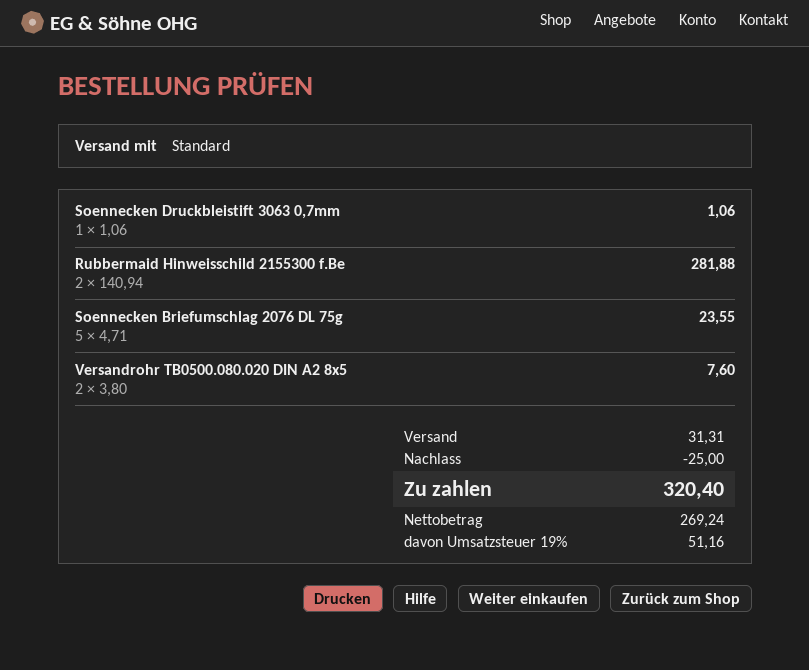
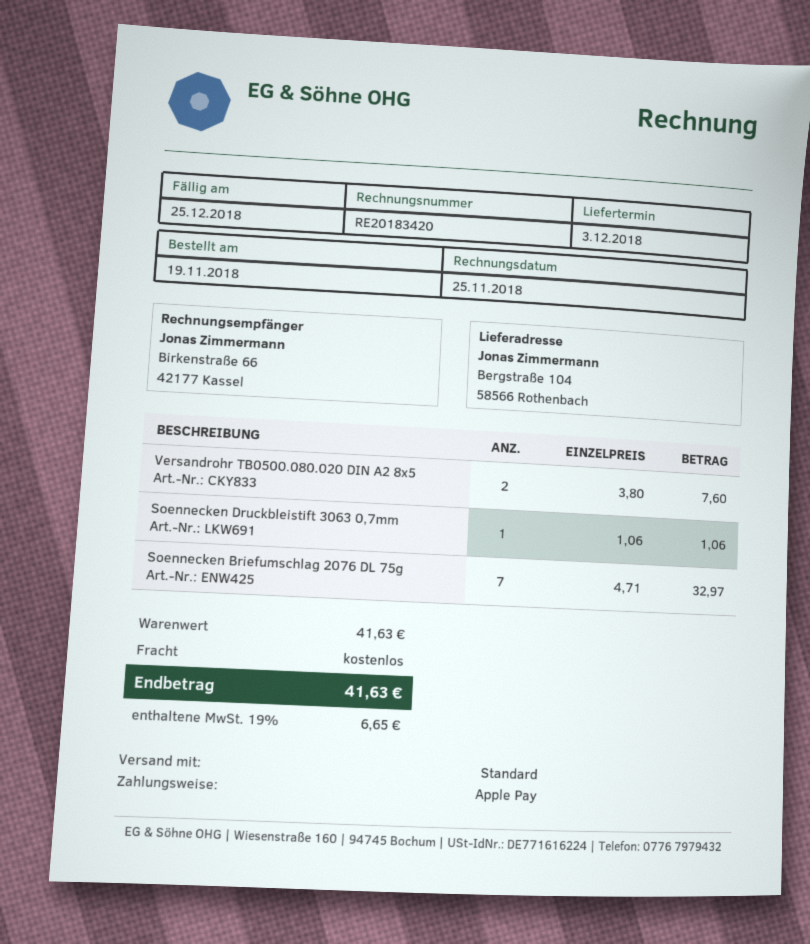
Rubbermaid Hinweisschild 2155300 f.Be: 2 x 140.94 = 281.88 -> none
Soennecken Briefumschlag 2076 DL 75g: 5 x 4.71 = 23.55 -> 7 x 4.71 = 32.97
discount: 25.00 -> none
shipping: 31.31 -> 0.00
tax: 19% = 51.16 -> 19% = 6.65
total: 320.40 -> 41.63

